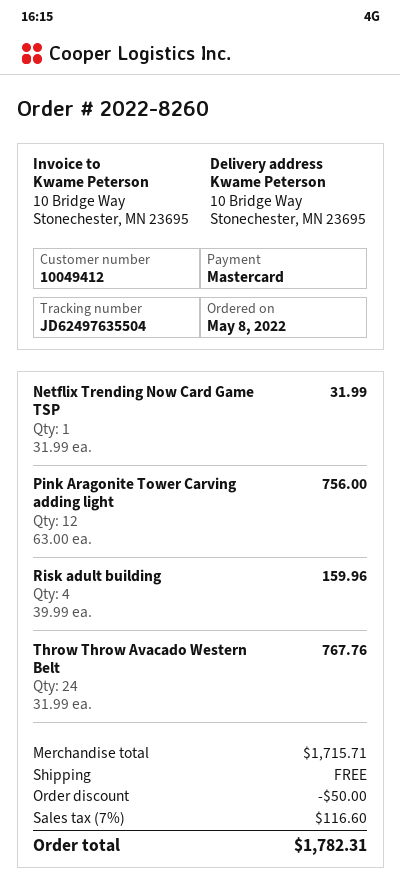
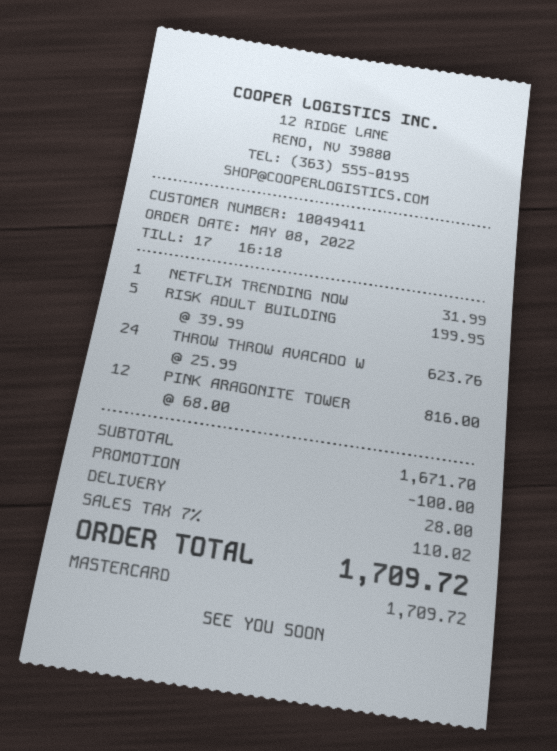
customer number: 10049412 -> 10049411
Pink Aragonite Tower Carving adding light: 12 x 63.00 = 756.00 -> 12 x 68.00 = 816.00
Risk adult building: 4 x 39.99 = 159.96 -> 5 x 39.99 = 199.95
Throw Throw Avacado Western Belt: 24 x 31.99 = 767.76 -> 24 x 25.99 = 623.76
subtotal: 1715.71 -> 1671.70
discount: 50.00 -> 100.00
shipping: 0.00 -> 28.00
tax: 7% = 116.60 -> 7% = 110.02
total: 1782.31 -> 1709.72

